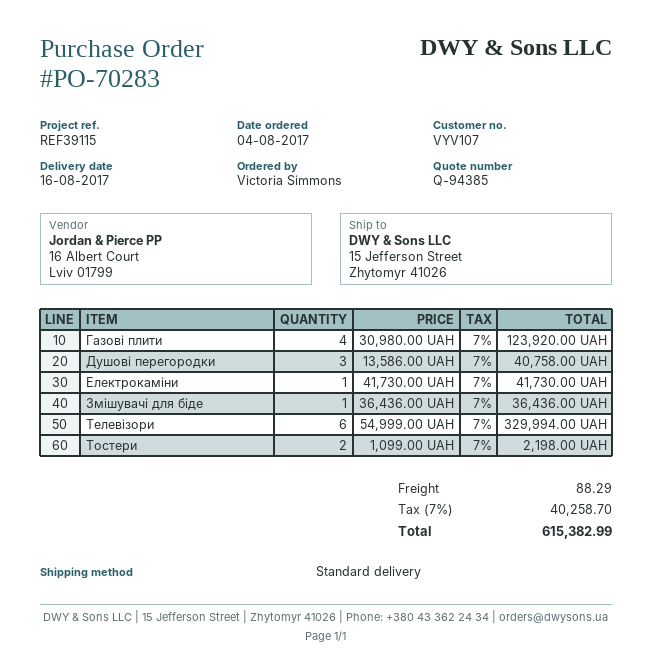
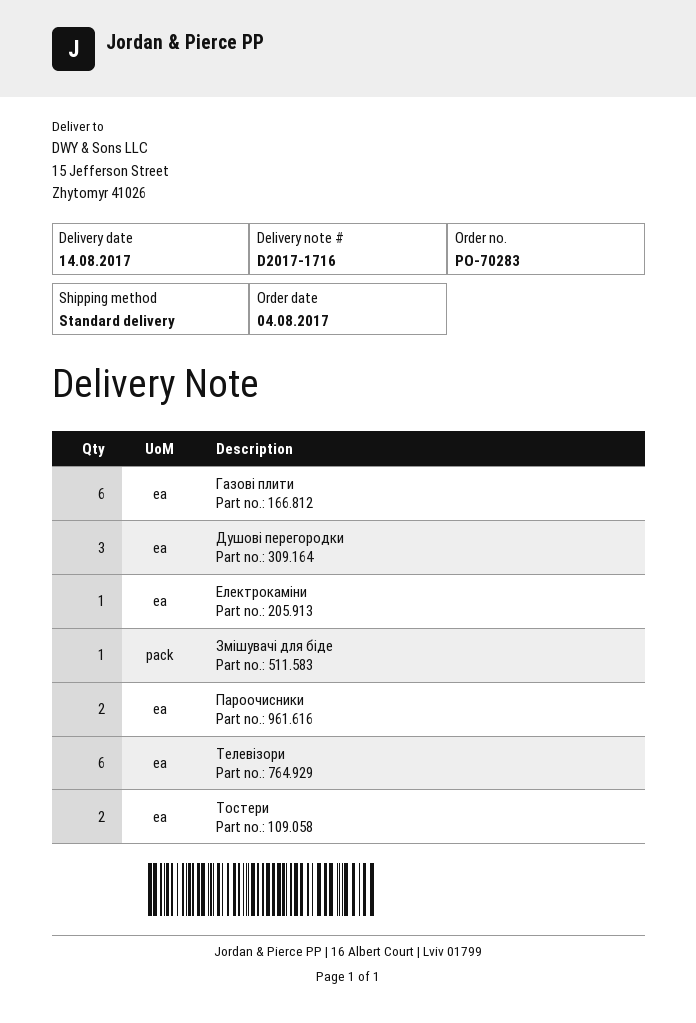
delivery date: 2017-08-16 -> 2017-08-14
Газові плити: 4 -> 6
Пароочисники: none -> 2

